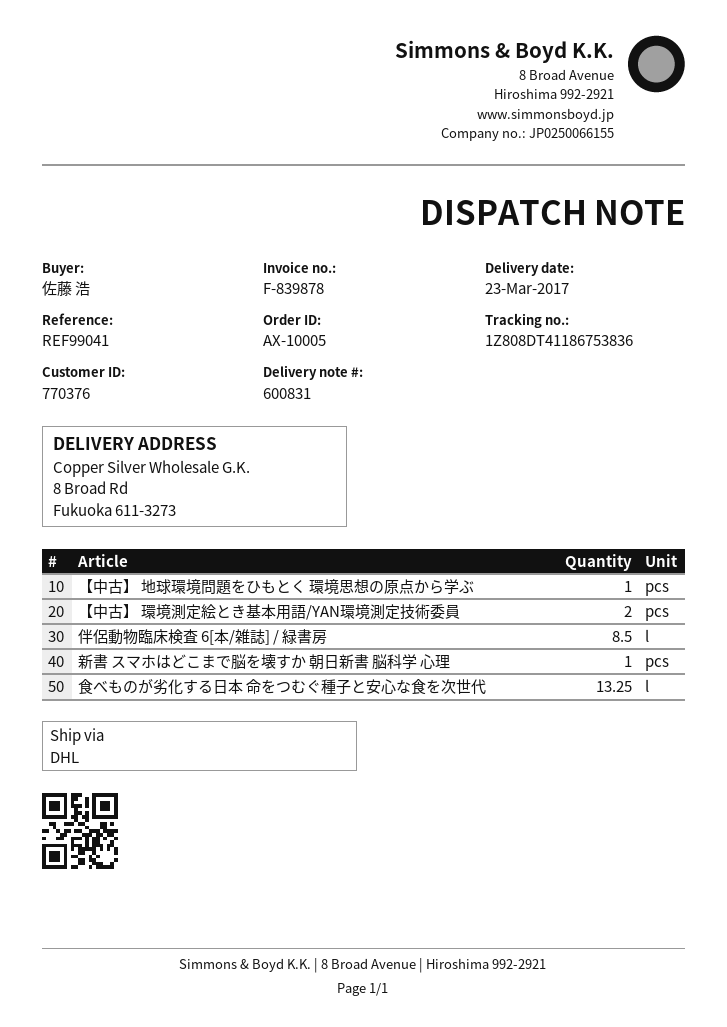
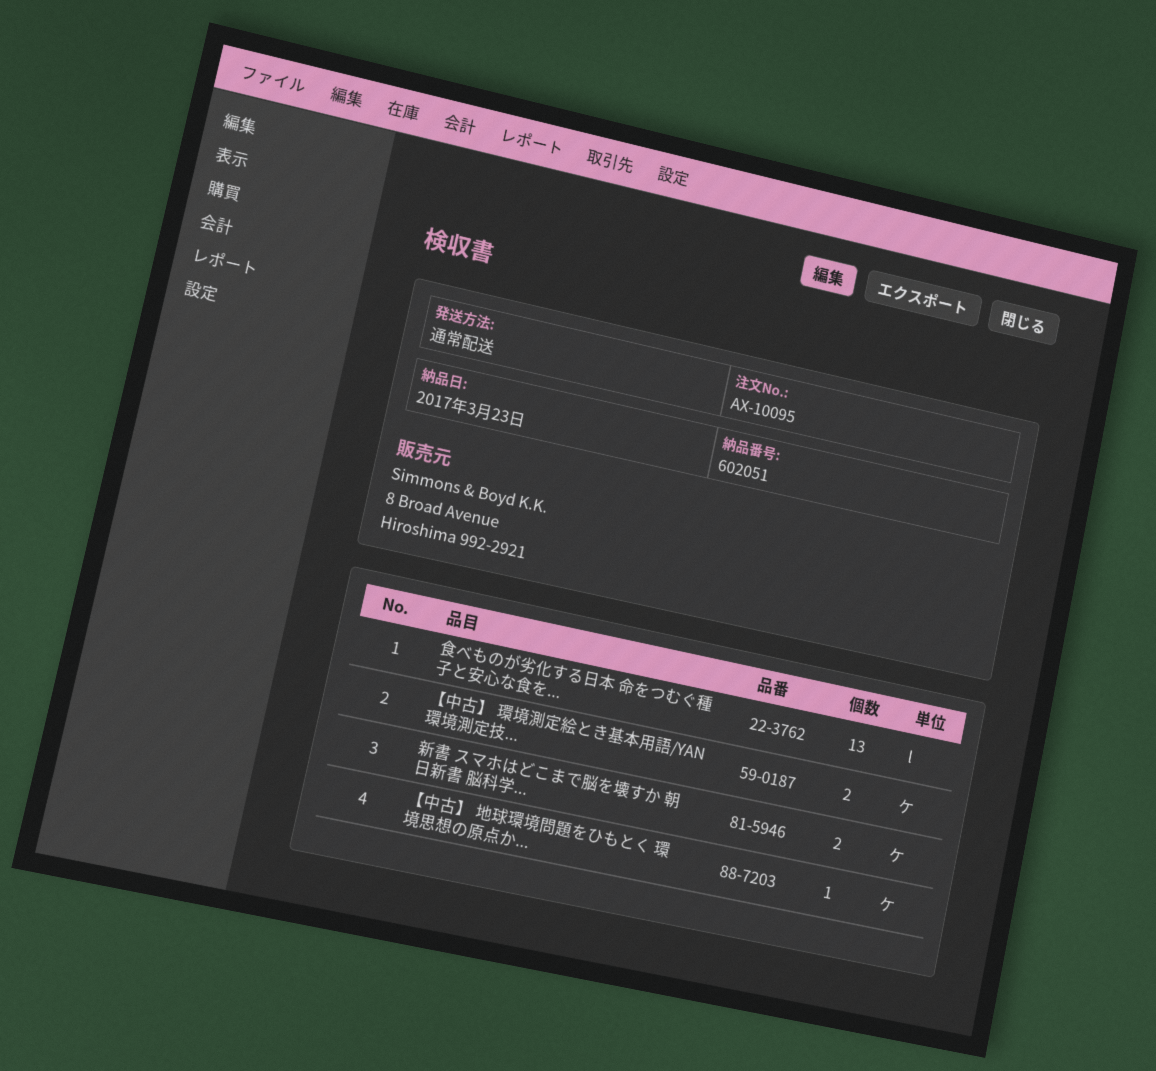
order number: AX-10005 -> AX-10095
delivery note number: 600831 -> 602051
shipping method: DHL -> standard
伴侶動物臨床検査 6[本/雑誌] / 緑書房: 8.5 -> none
新書 スマホはどこまで脳を壊すか 朝日新書 脳科学 心理: 1 -> 2
食べものが劣化する日本 命をつむぐ種子と安心な食を次世代: 13.25 -> 13

